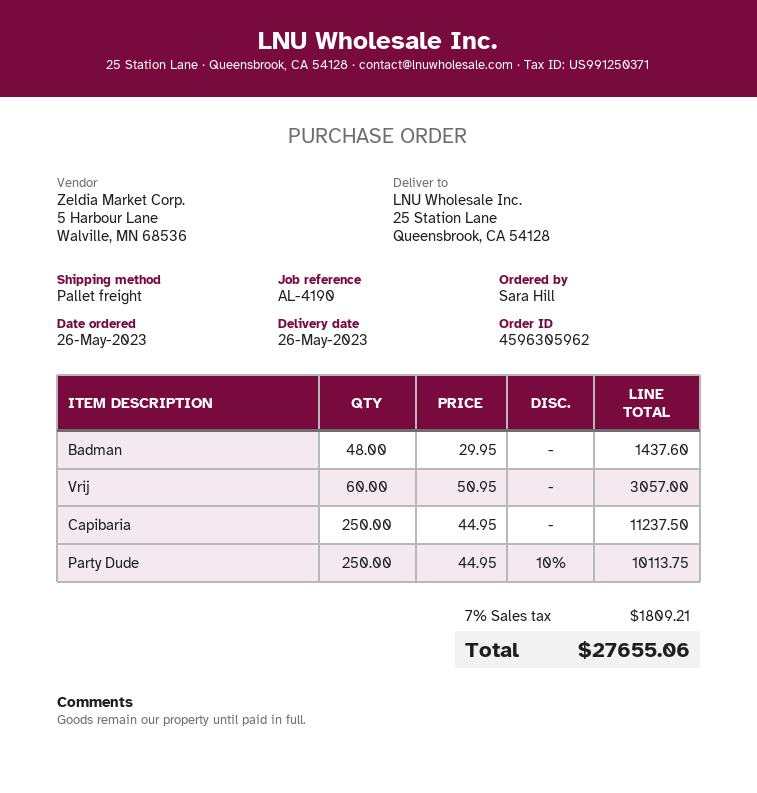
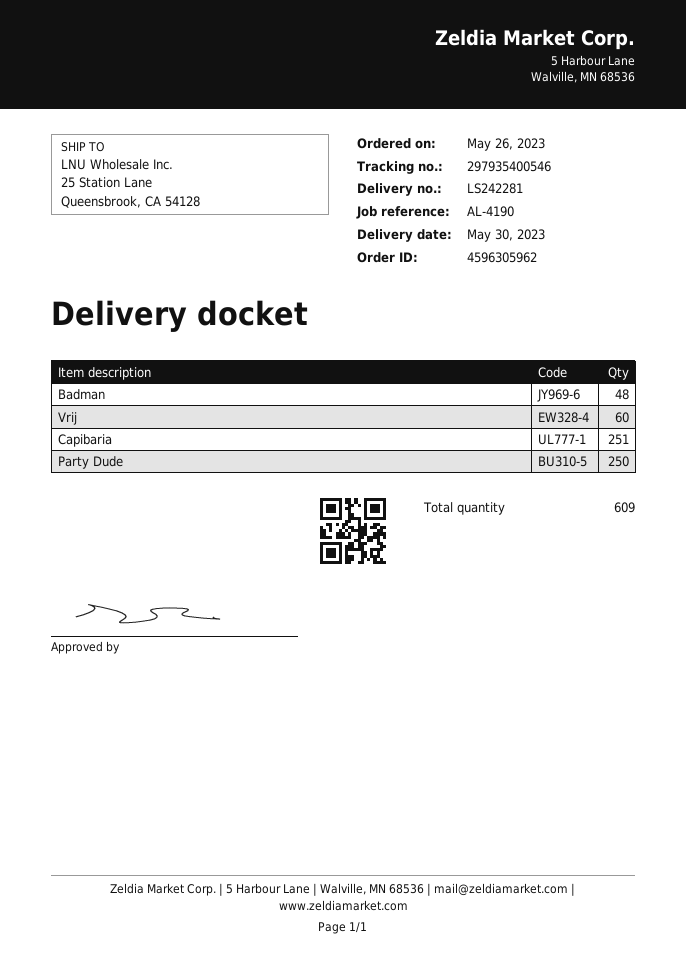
delivery date: 2023-05-26 -> 2023-05-30
Capibaria: 250 -> 251

